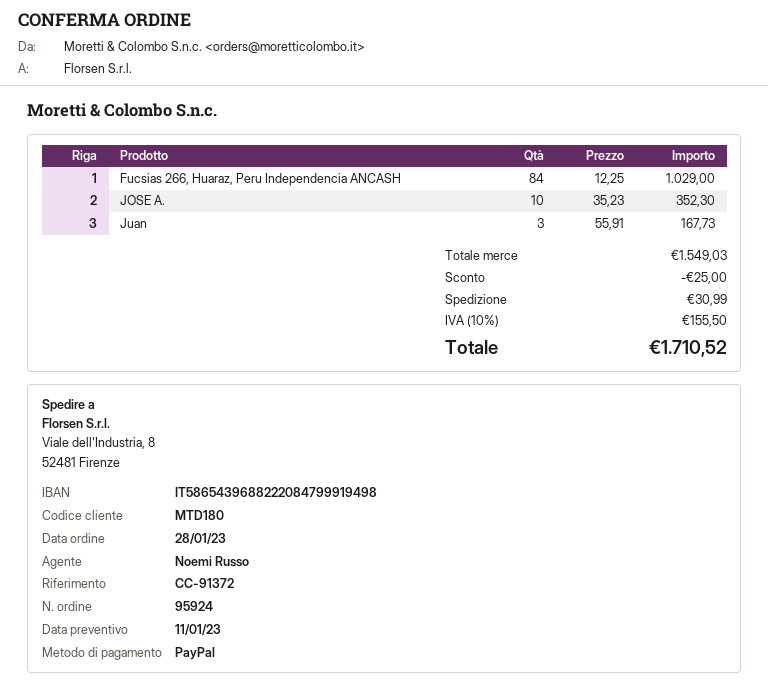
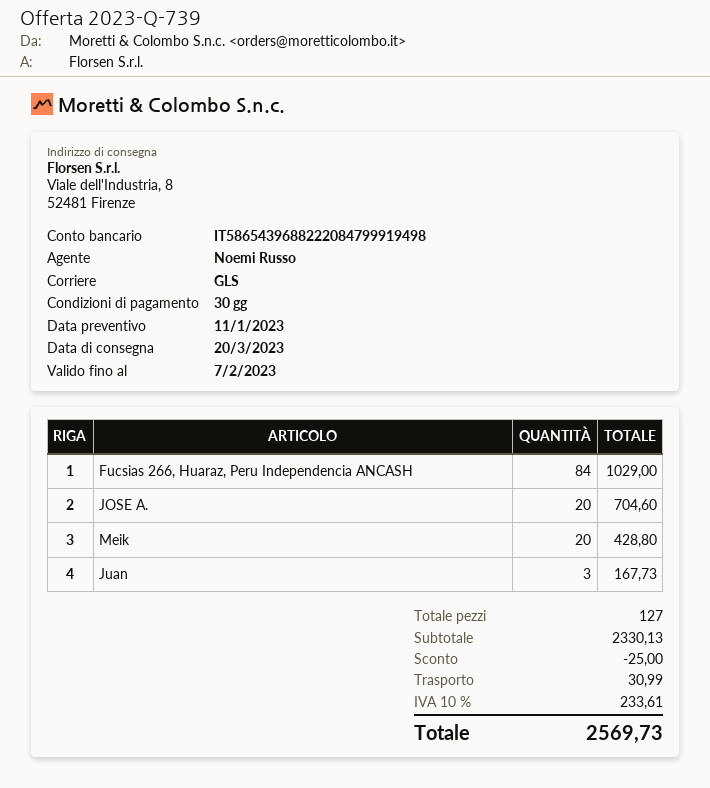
JOSE A.: 10 for 352.30 -> 20 for 704.60
Meik: none -> 20 for 428.80
subtotal: 1549.03 -> 2330.13
tax: 10% = 155.50 -> 10% = 233.61
total: 1710.52 -> 2569.73

